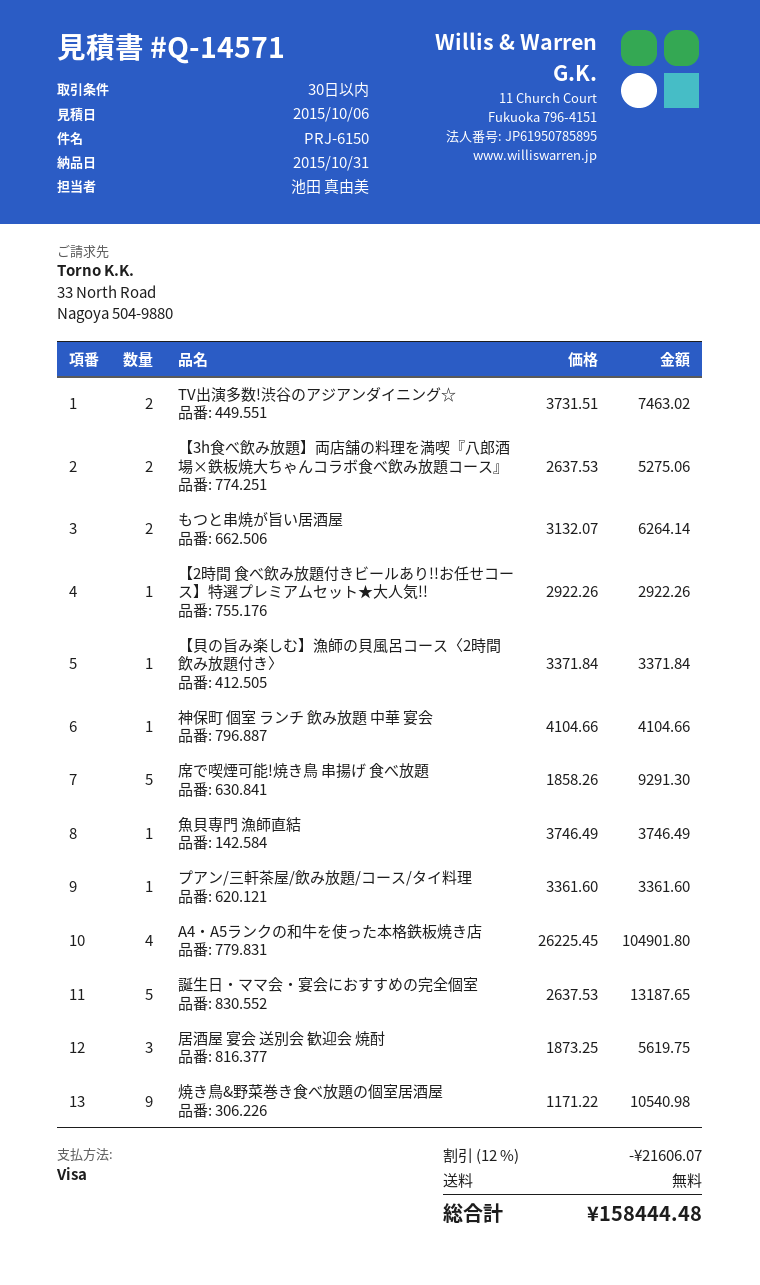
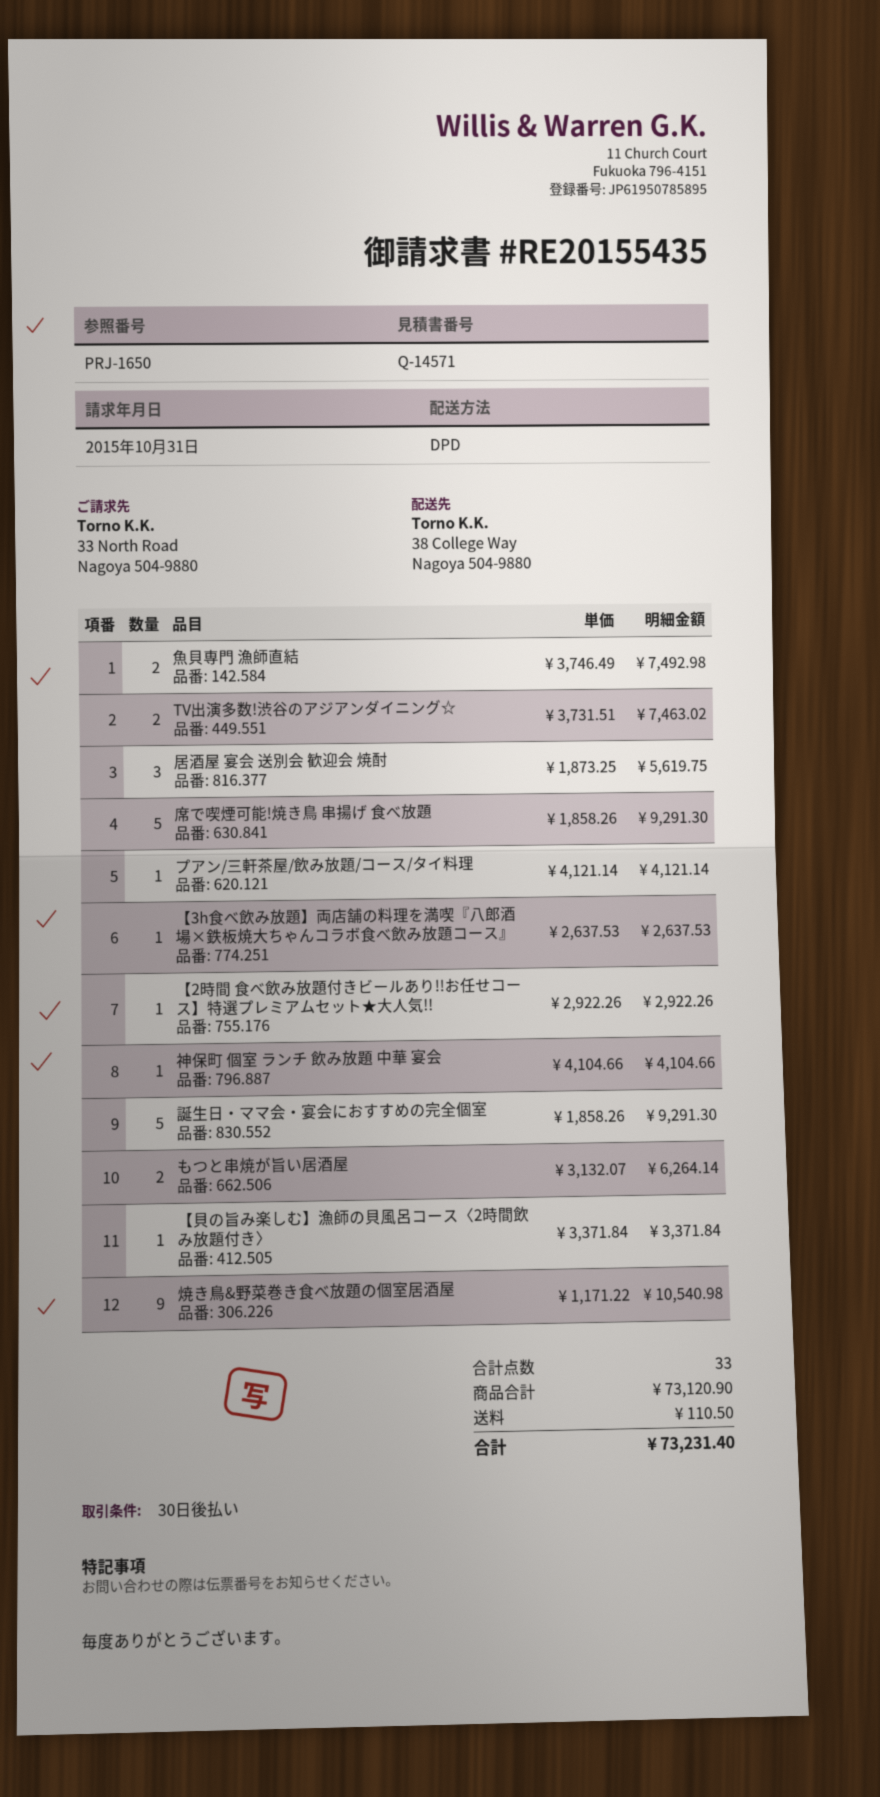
reference: PRJ-6150 -> PRJ-1650
【3h食べ飲み放題】両店舗の料理を満喫『八郎酒場×鉄板焼大ちゃんコラボ食べ飲み放題コース』: 2 x 2637.53 = 5275.06 -> 1 x 2637.53 = 2637.53
魚貝専門 漁師直結: 1 x 3746.49 = 3746.49 -> 2 x 3746.49 = 7492.98
プアン/三軒茶屋/飲み放題/コース/タイ料理: 1 x 3361.60 = 3361.60 -> 1 x 4121.14 = 4121.14
A4・A5ランクの和牛を使った本格鉄板焼き店: 4 x 26225.45 = 104901.80 -> none
誕生日・ママ会・宴会におすすめの完全個室: 5 x 2637.53 = 13187.65 -> 5 x 1858.26 = 9291.30
discount: 12% = 21606.07 -> none
shipping: 0.00 -> 110.50
total: 158444.48 -> 73231.40

